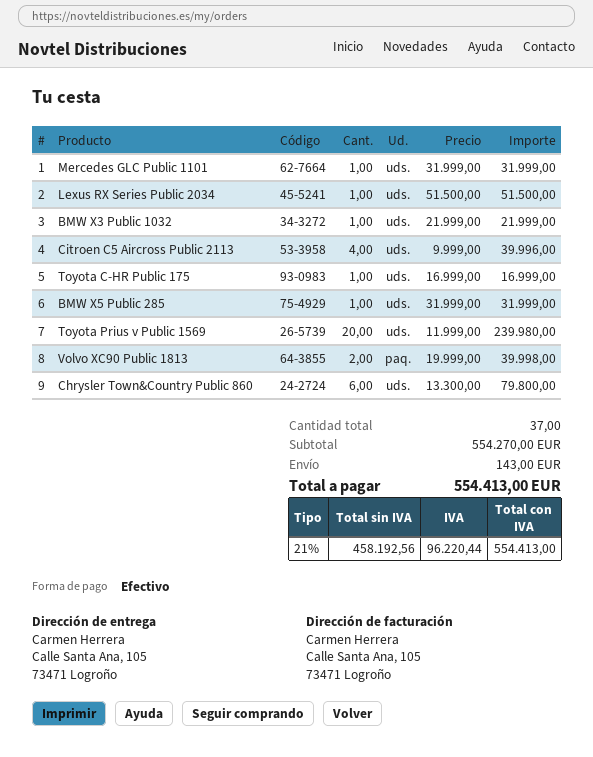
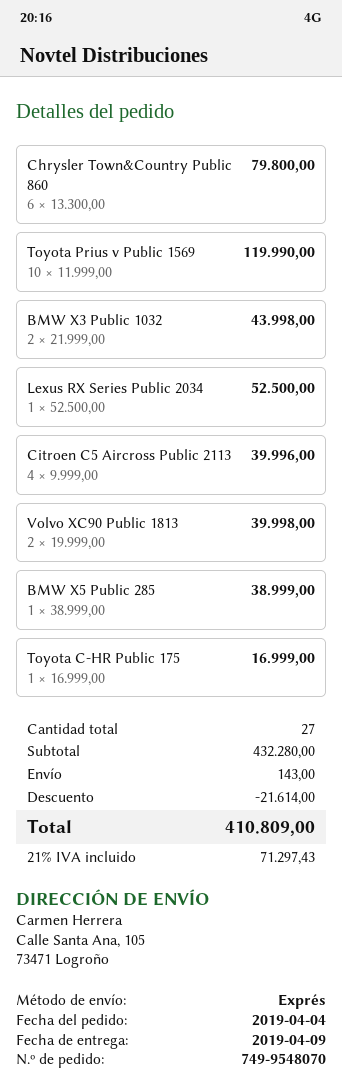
Mercedes GLC Public 1101: 1 x 31999.00 = 31999.00 -> none
Lexus RX Series Public 2034: 1 x 51500.00 = 51500.00 -> 1 x 52500.00 = 52500.00
BMW X3 Public 1032: 1 x 21999.00 = 21999.00 -> 2 x 21999.00 = 43998.00
BMW X5 Public 285: 1 x 31999.00 = 31999.00 -> 1 x 38999.00 = 38999.00
Toyota Prius v Public 1569: 20 x 11999.00 = 239980.00 -> 10 x 11999.00 = 119990.00
total quantity: 37 -> 27
subtotal: 554270.00 -> 432280.00
discount: none -> 21614.00
tax: 21% = 96220.44 -> 21% = 71297.43
total: 554413.00 -> 410809.00

